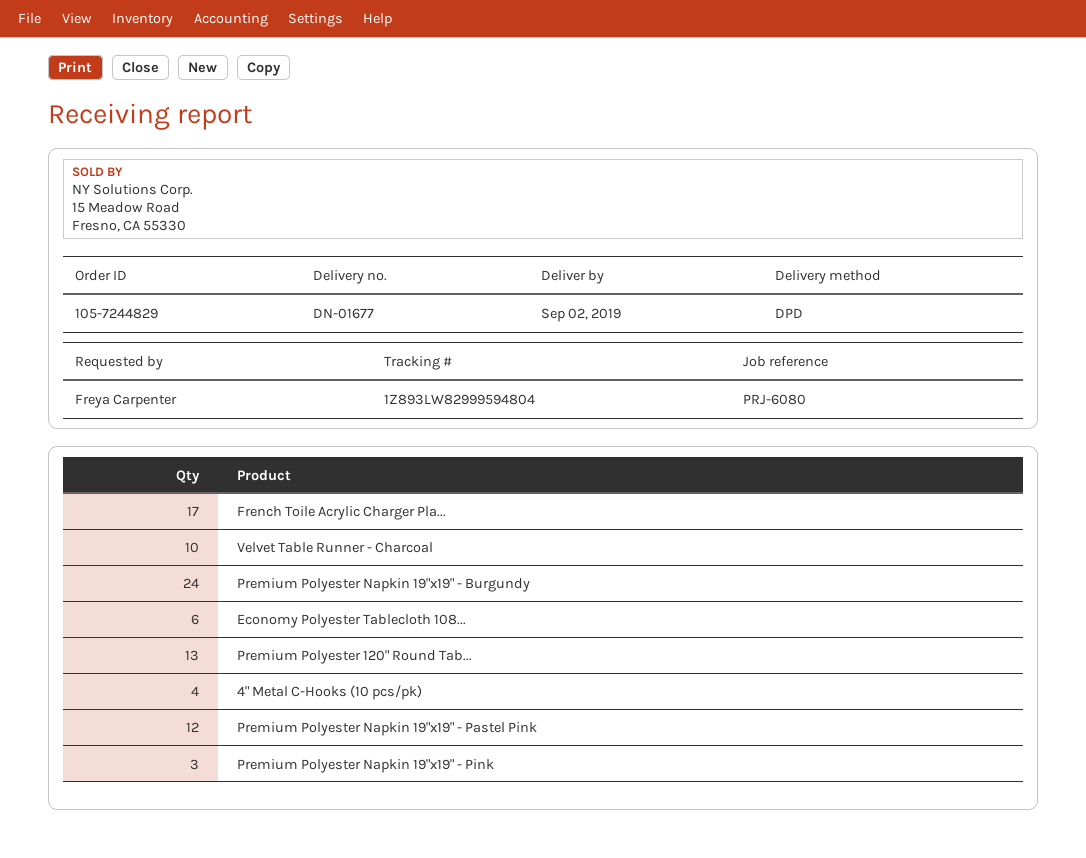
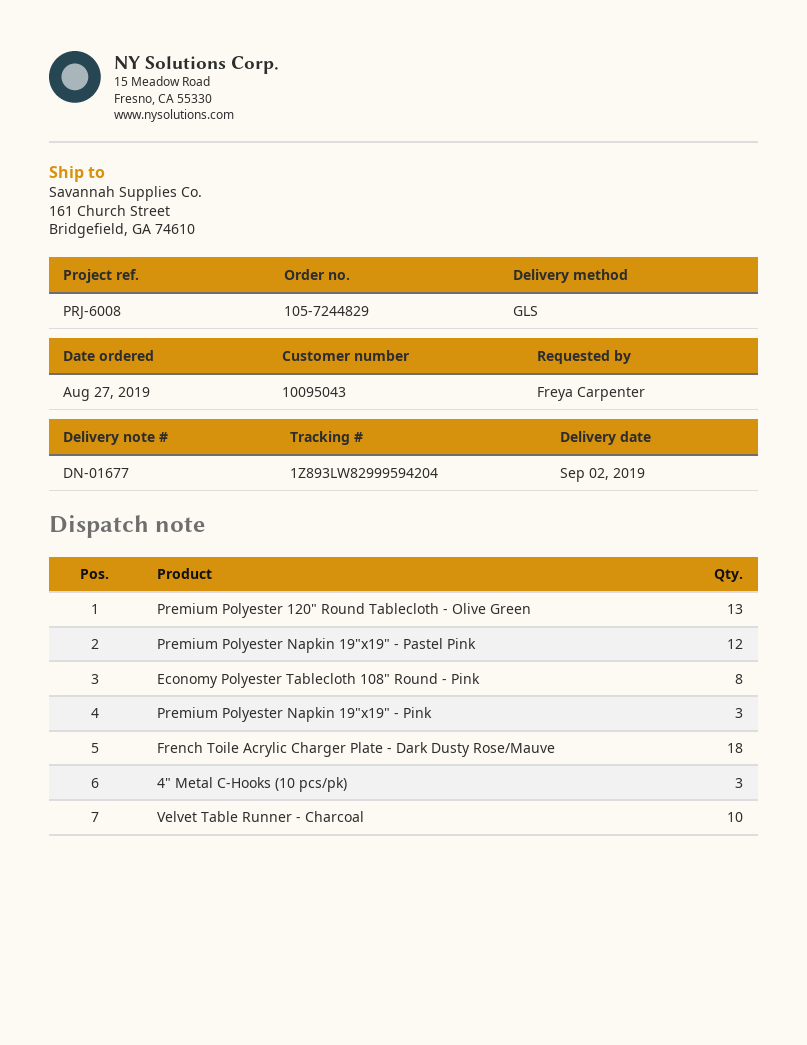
reference: PRJ-6080 -> PRJ-6008
shipping method: DPD -> GLS
tracking number: 1Z893LW82999594804 -> 1Z893LW82999594204
French Toile Acrylic Charger Pla...: 17 -> 18
Premium Polyester Napkin 19"x19" - Burgundy: 24 -> none
Economy Polyester Tablecloth 108...: 6 -> 8
4" Metal C-Hooks (10 pcs/pk): 4 -> 3

